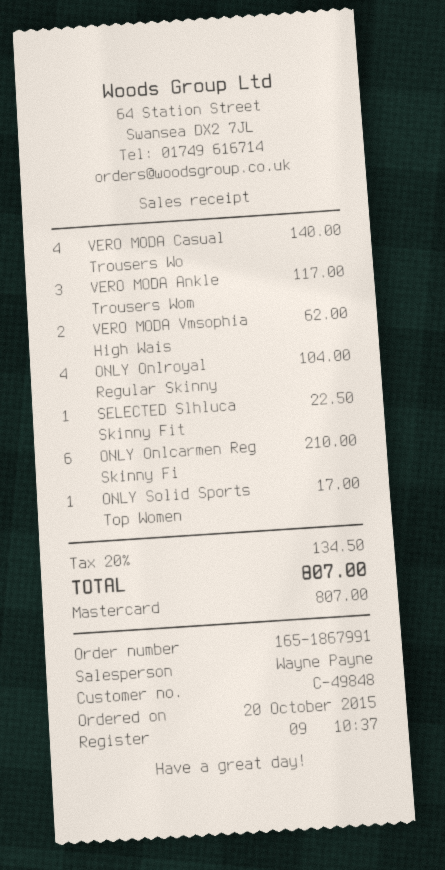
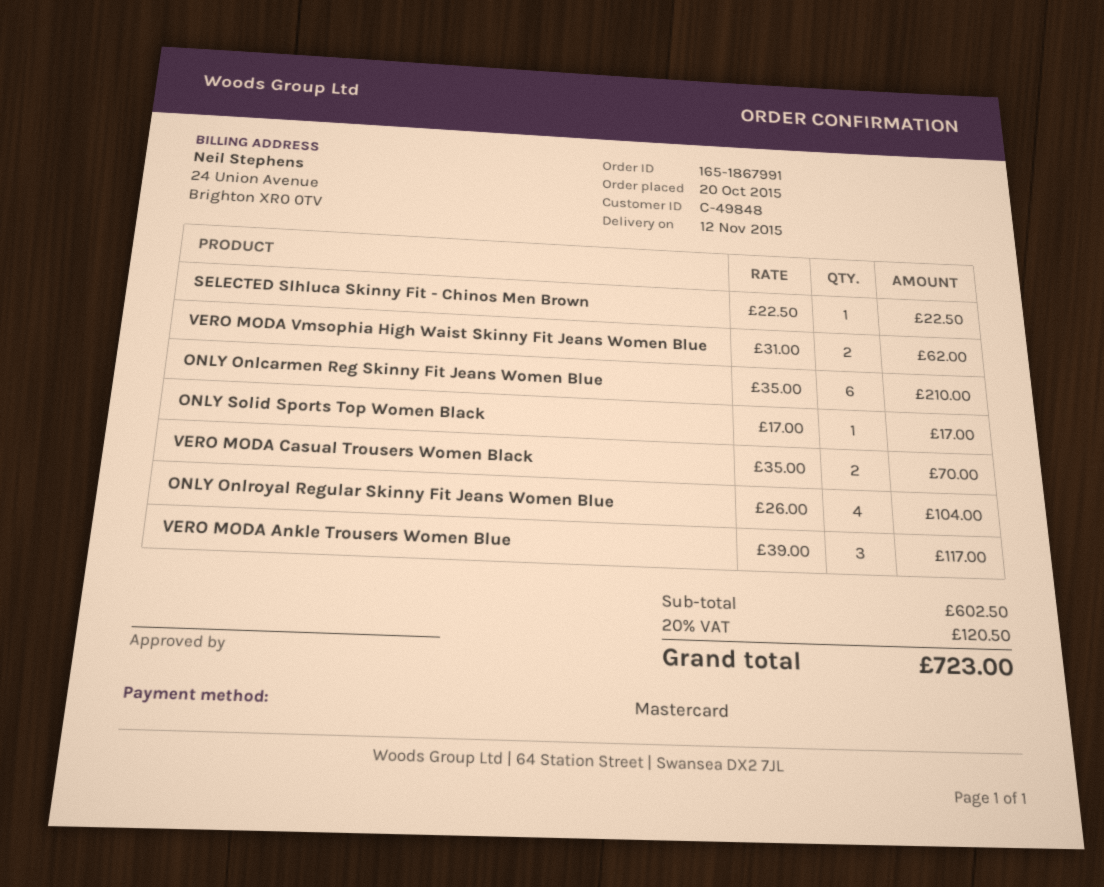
VERO MODA Casual Trousers Wo: 4 for 140.00 -> 2 for 70.00
tax: 20% = 134.50 -> 20% = 120.50
total: 807.00 -> 723.00

